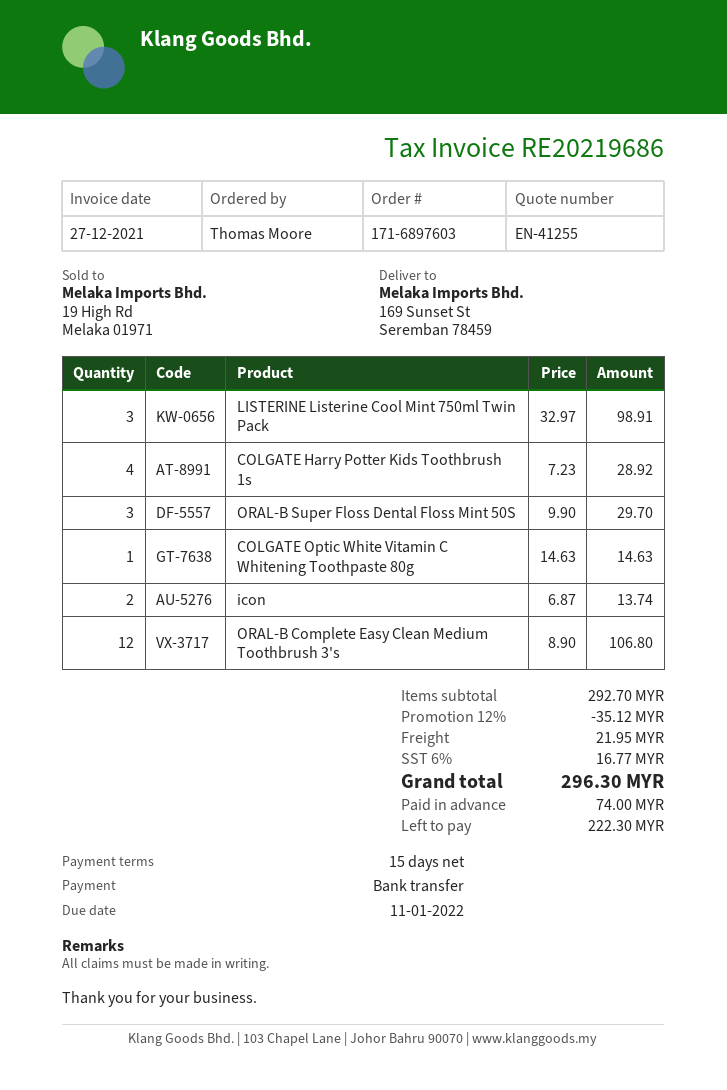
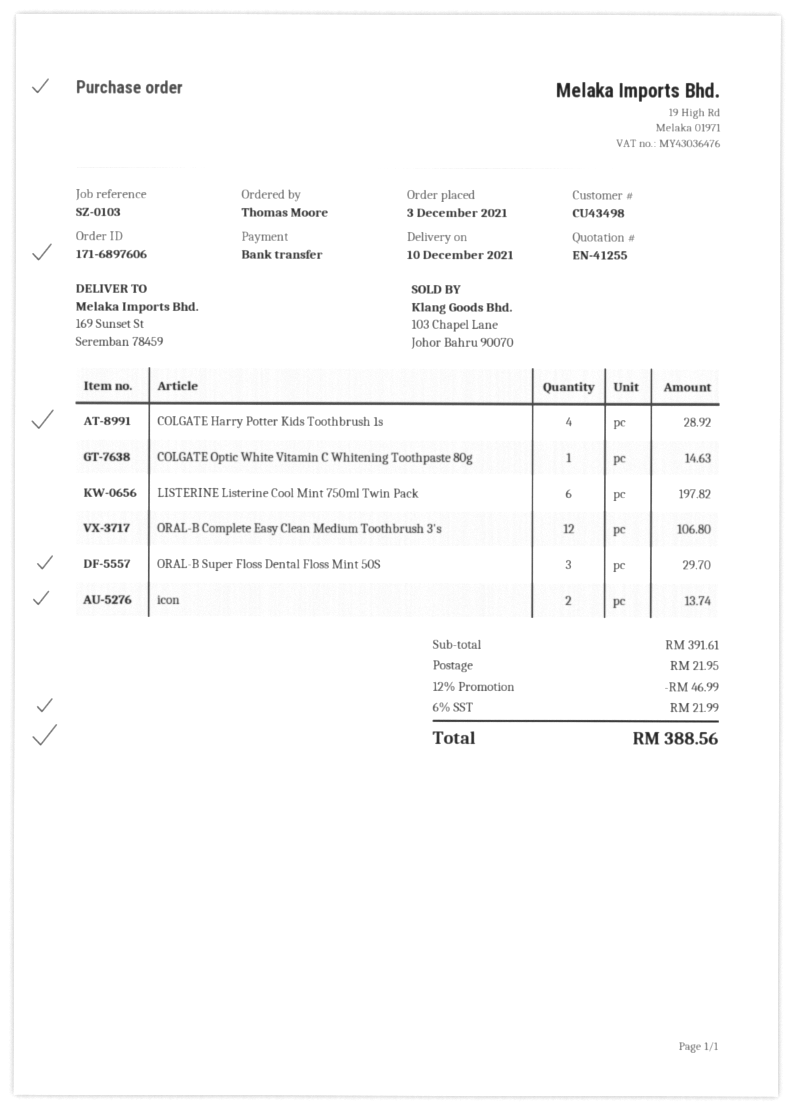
order number: 171-6897603 -> 171-6897606
LISTERINE Listerine Cool Mint 750ml Twin Pack: 3 for 98.91 -> 6 for 197.82
subtotal: 292.70 -> 391.61
discount: 12% = 35.12 -> 12% = 46.99
tax: 6% = 16.77 -> 6% = 21.99
total: 296.30 -> 388.56

